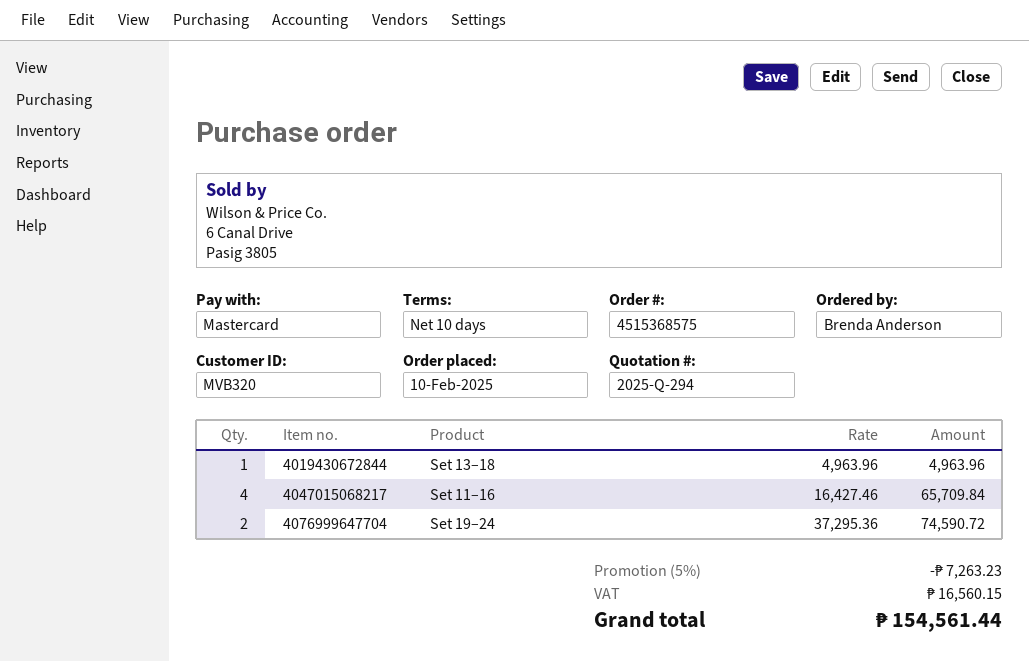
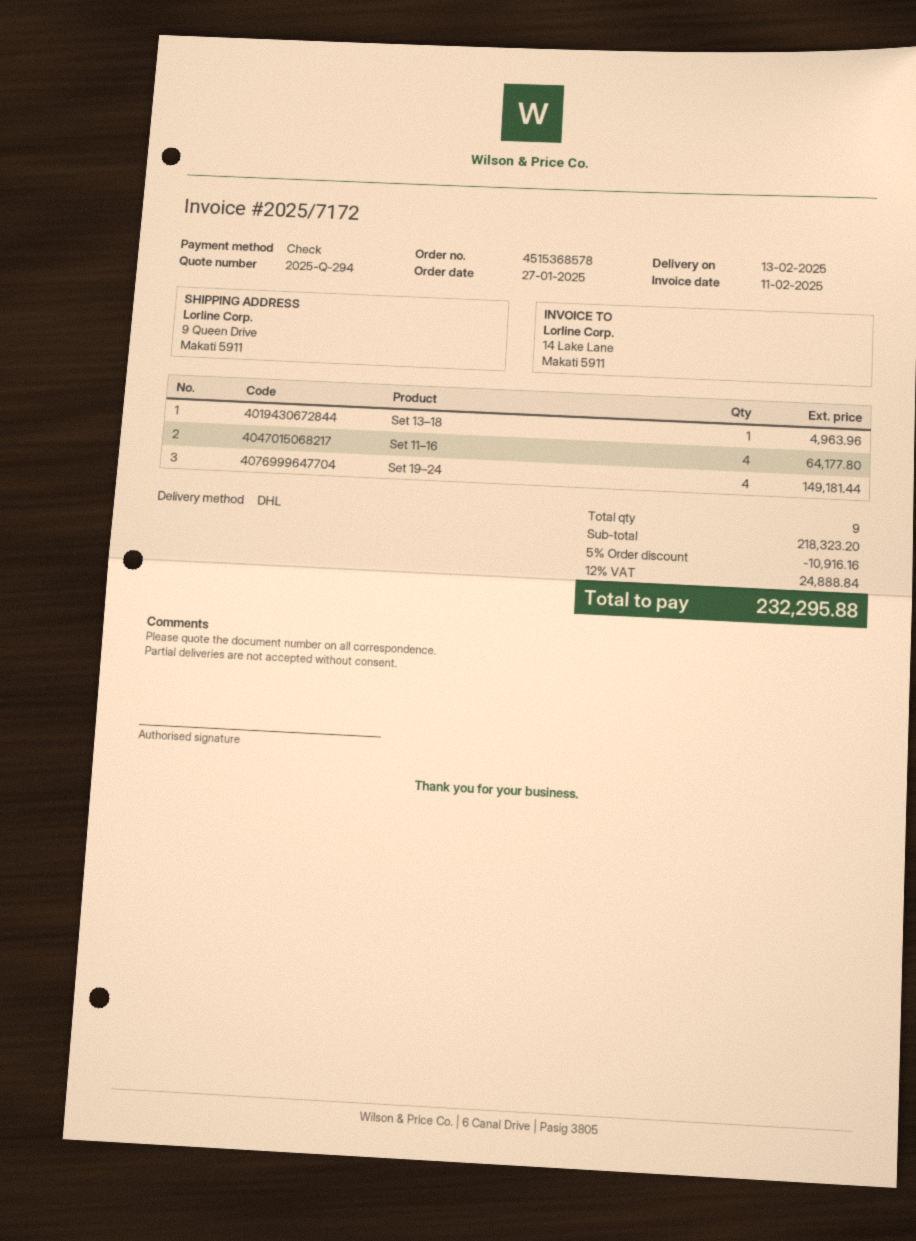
order number: 4515368575 -> 4515368578
order date: 2025-02-10 -> 2025-01-27
payment method: Mastercard -> cheque
Set 11–16: 4 for 65709.84 -> 4 for 64177.80
Set 19–24: 2 for 74590.72 -> 4 for 149181.44
discount: 5% = 7263.23 -> 5% = 10916.16
tax: 16560.15 -> 24888.84
total: 154561.44 -> 232295.88

